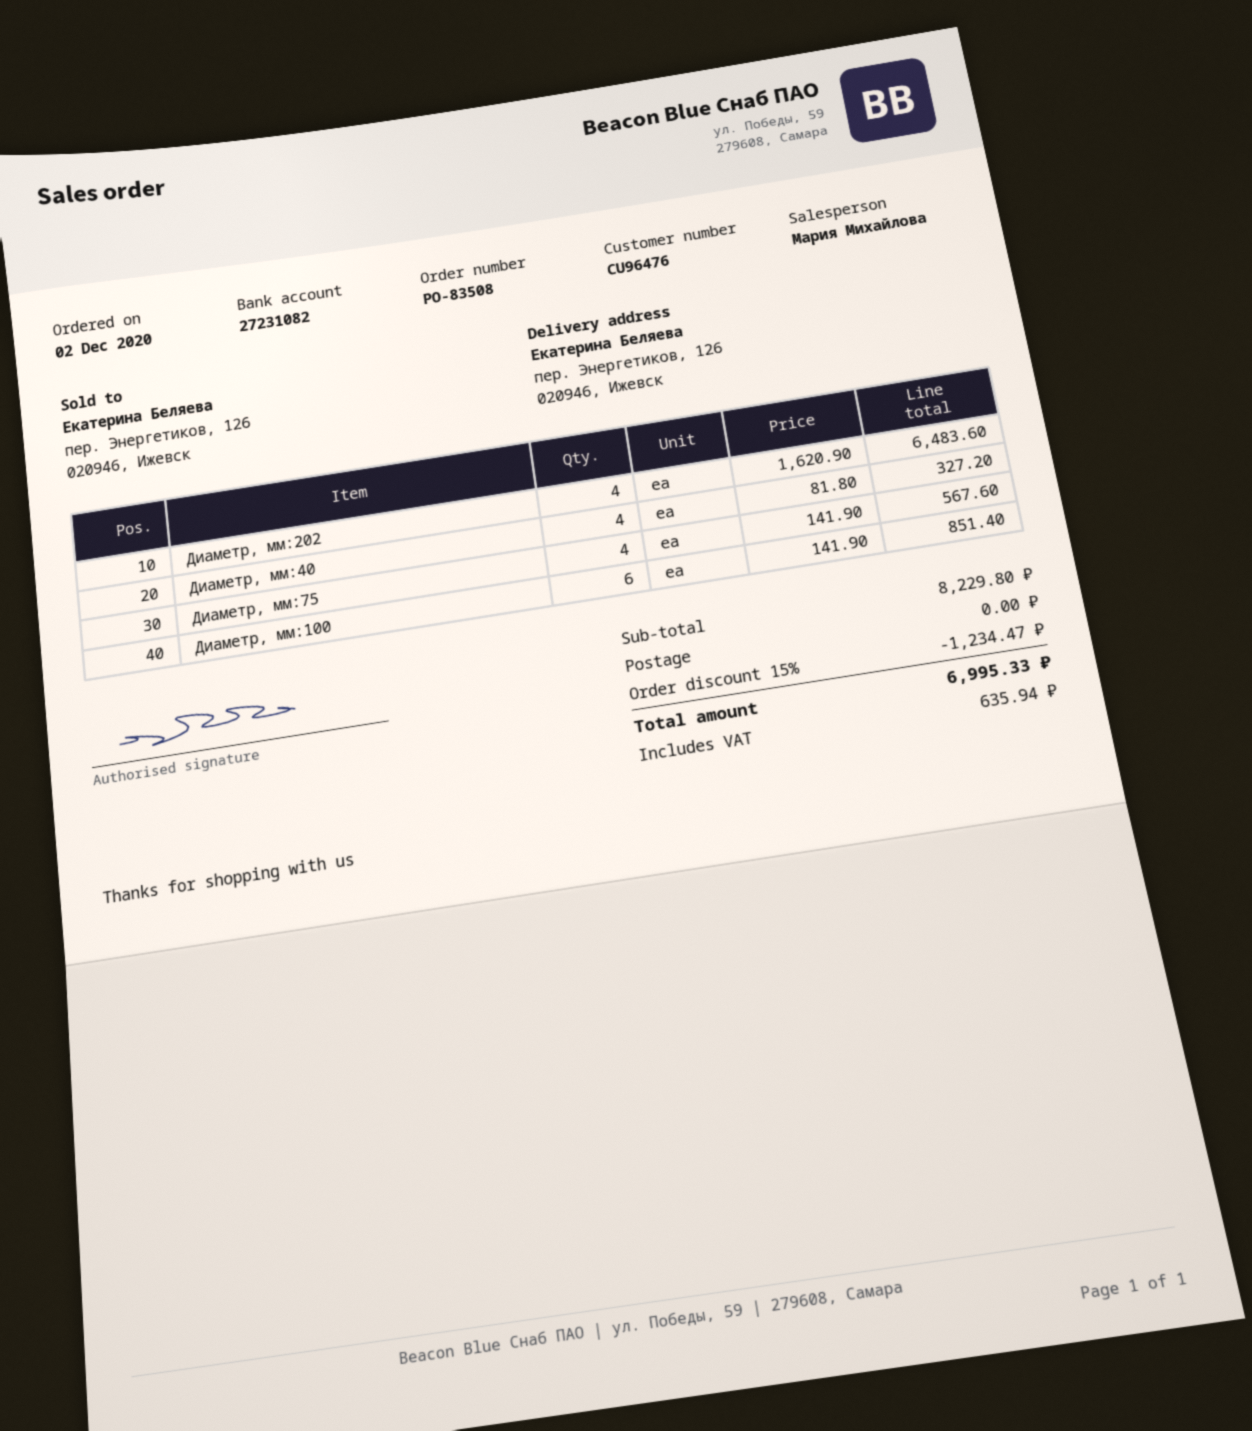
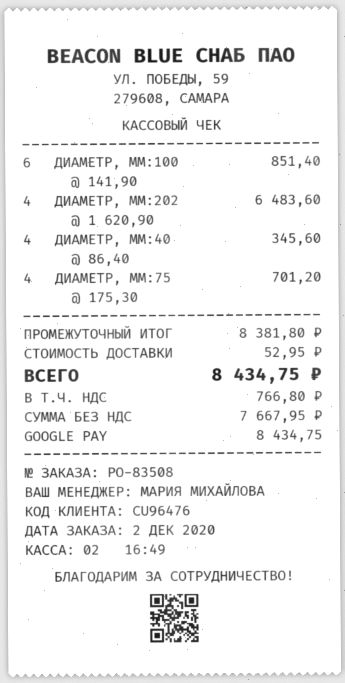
Диаметр, мм:40: 4 x 81.80 = 327.20 -> 4 x 86.40 = 345.60
Диаметр, мм:75: 4 x 141.90 = 567.60 -> 4 x 175.30 = 701.20
subtotal: 8229.80 -> 8381.80
discount: 15% = 1234.47 -> none
shipping: 0.00 -> 52.95
tax: 635.94 -> 766.80
total: 6995.33 -> 8434.75

